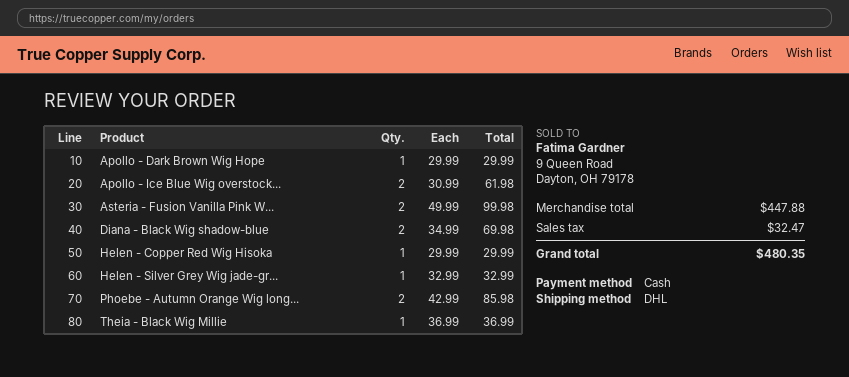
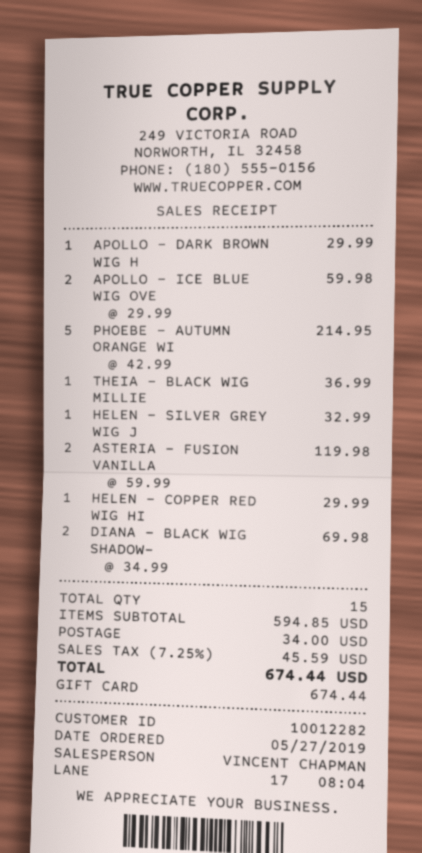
payment method: cash -> gift card
Apollo - Ice Blue Wig overstock...: 2 x 30.99 = 61.98 -> 2 x 29.99 = 59.98
Asteria - Fusion Vanilla Pink W...: 2 x 49.99 = 99.98 -> 2 x 59.99 = 119.98
Phoebe - Autumn Orange Wig long...: 2 x 42.99 = 85.98 -> 5 x 42.99 = 214.95
subtotal: 447.88 -> 594.85
shipping: none -> 34.00
tax: 32.47 -> 45.59
total: 480.35 -> 674.44

